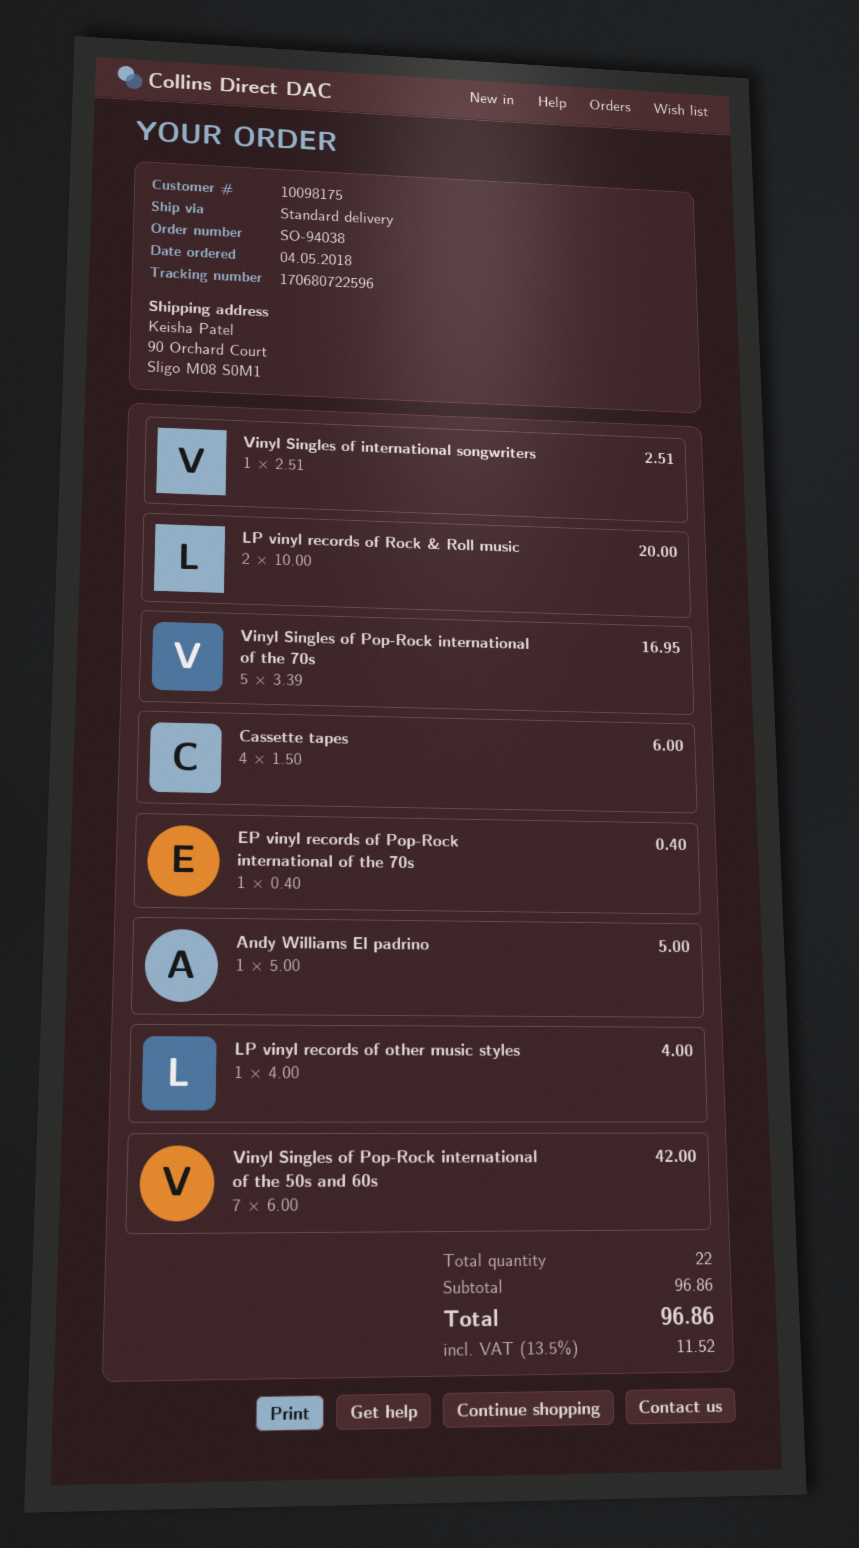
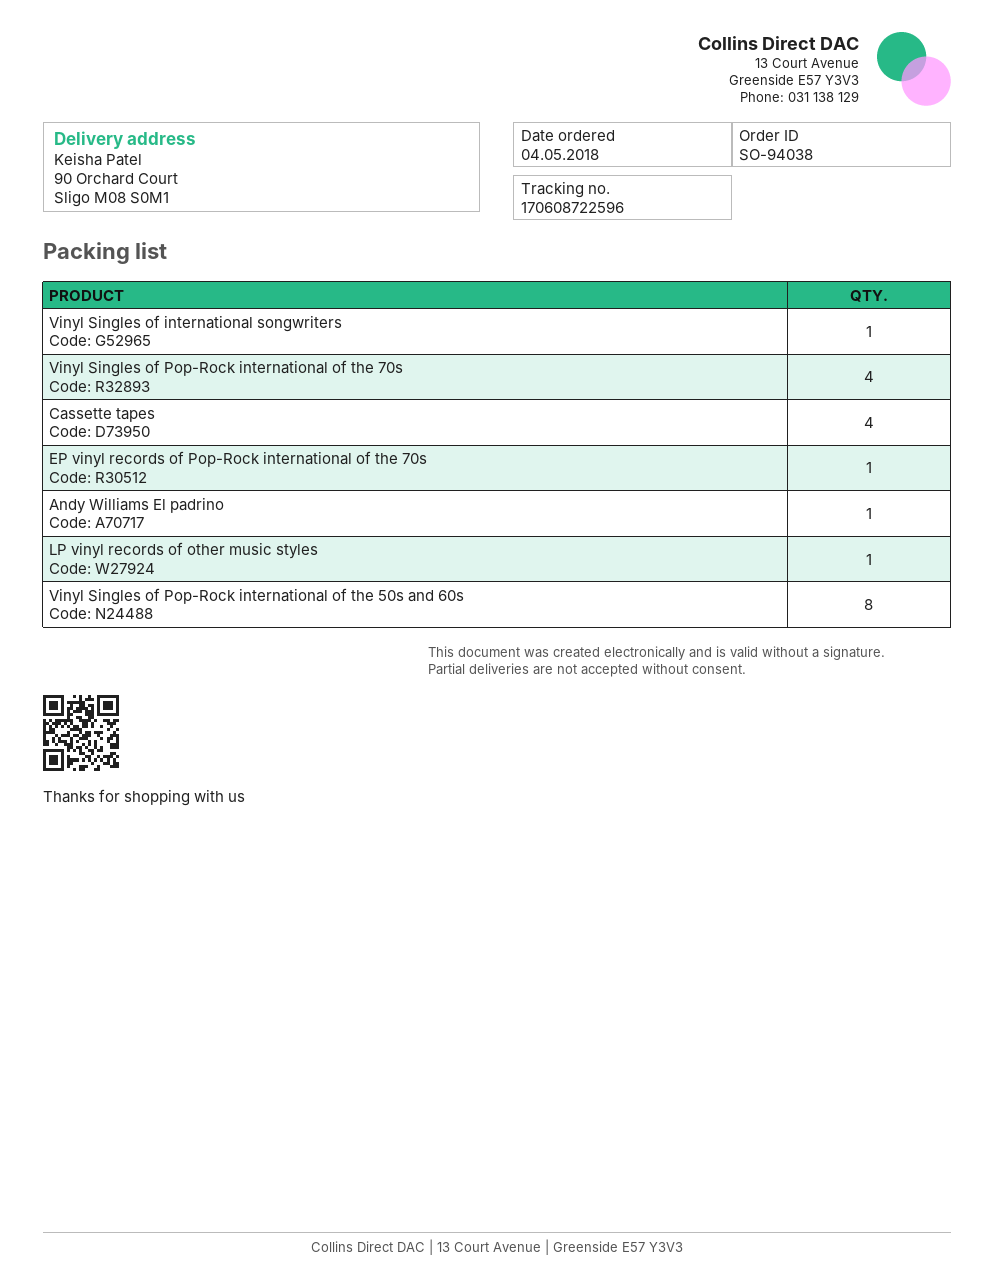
tracking number: 170680722596 -> 170608722596
LP vinyl records of Rock & Roll music: 2 -> none
Vinyl Singles of Pop-Rock international of the 70s: 5 -> 4
Vinyl Singles of Pop-Rock international of the 50s and 60s: 7 -> 8

